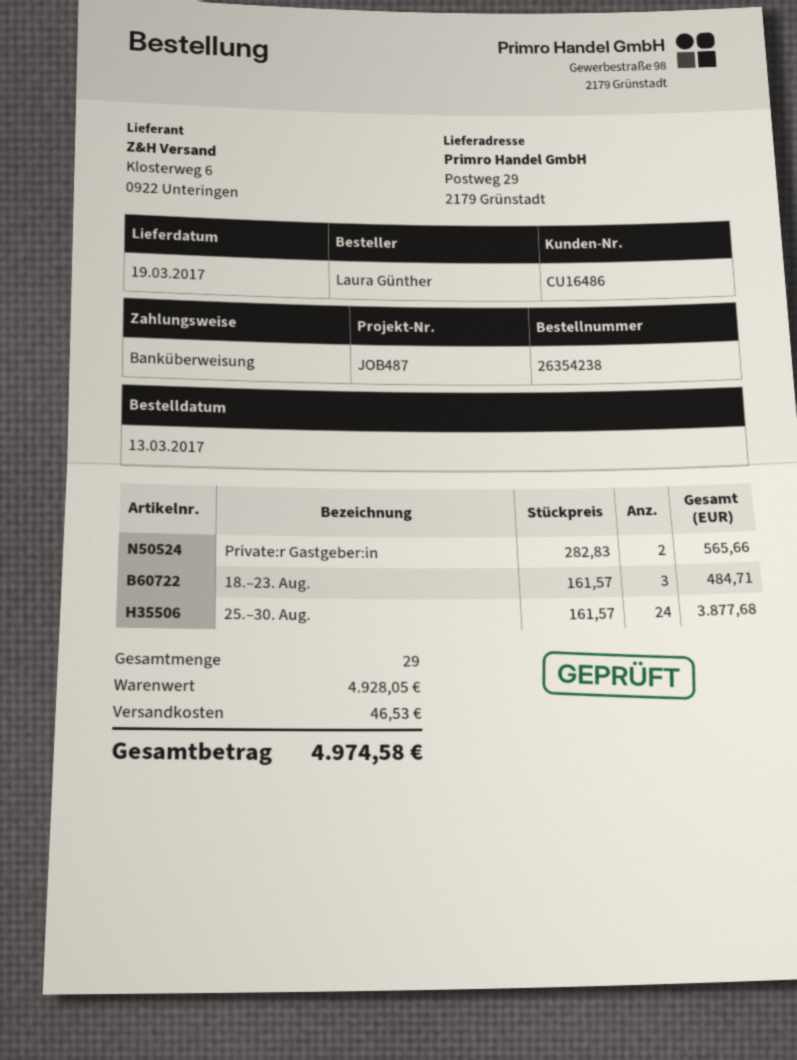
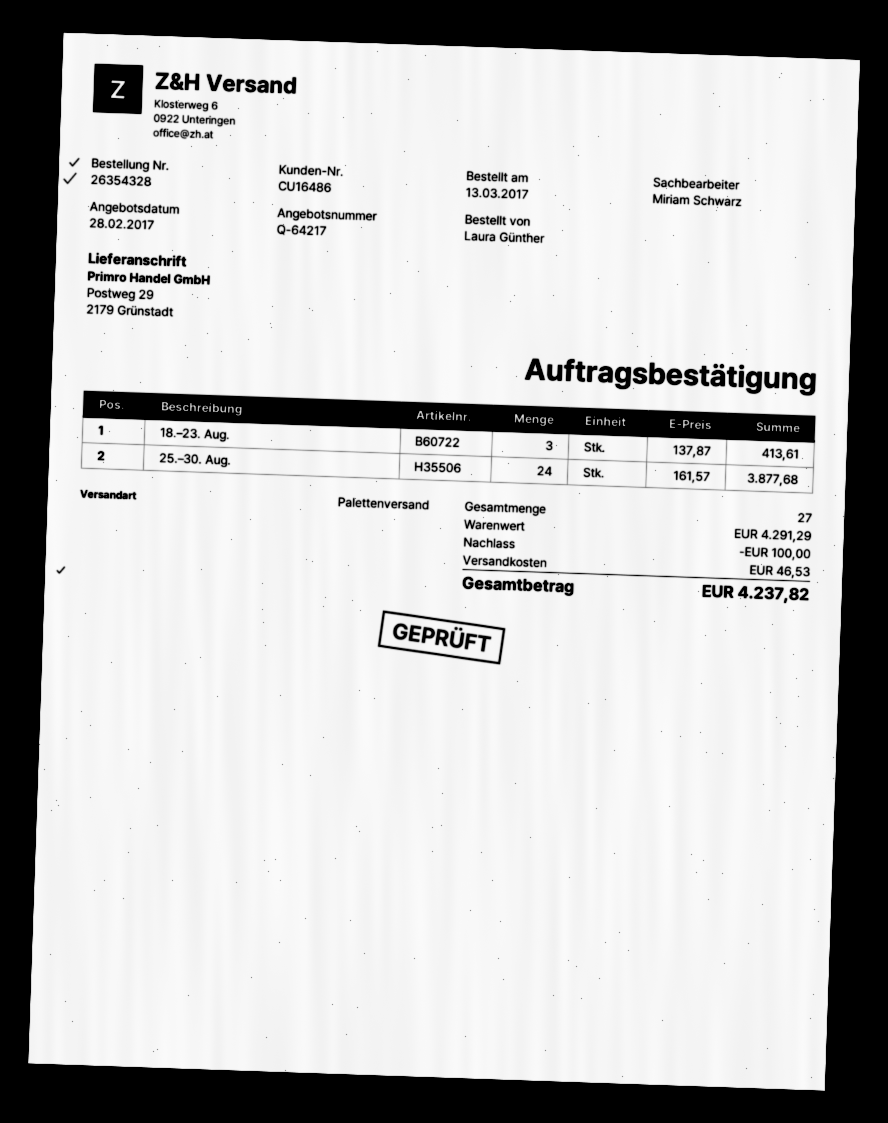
order number: 26354238 -> 26354328
Private:r Gastgeber:in: 2 x 282.83 = 565.66 -> none
18.–23. Aug.: 3 x 161.57 = 484.71 -> 3 x 137.87 = 413.61
total quantity: 29 -> 27
subtotal: 4928.05 -> 4291.29
discount: none -> 100.00
total: 4974.58 -> 4237.82

